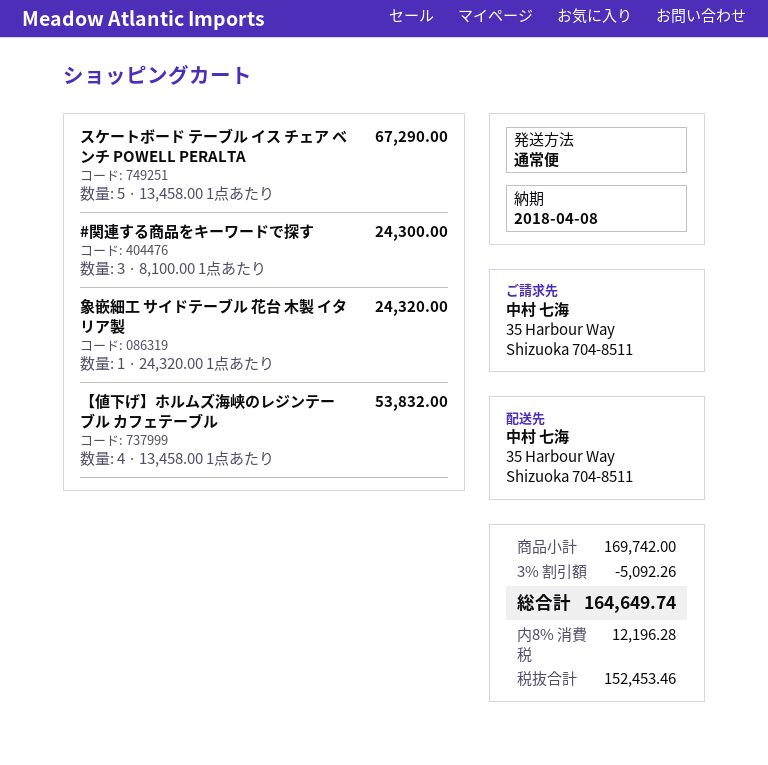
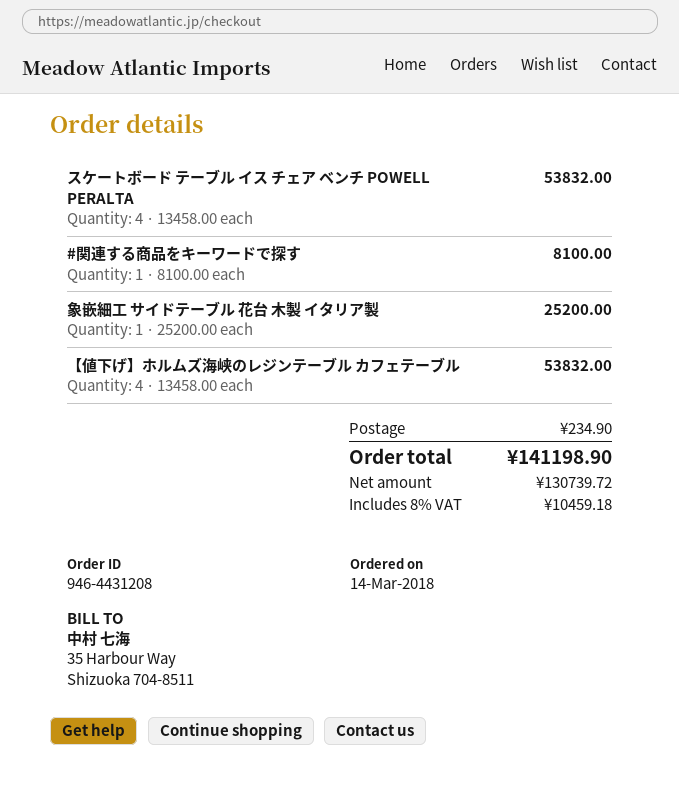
スケートボード テーブル イス チェア ベンチ POWELL PERALTA: 5 x 13458.00 = 67290.00 -> 4 x 13458.00 = 53832.00
#関連する商品をキーワードで探す: 3 x 8100.00 = 24300.00 -> 1 x 8100.00 = 8100.00
象嵌細工 サイドテーブル 花台 木製 イタリア製: 1 x 24320.00 = 24320.00 -> 1 x 25200.00 = 25200.00
discount: 3% = 5092.26 -> none
shipping: none -> 234.90
net: 152453.46 -> 130739.72
tax: 8% = 12196.28 -> 8% = 10459.18
total: 164649.74 -> 141198.90

